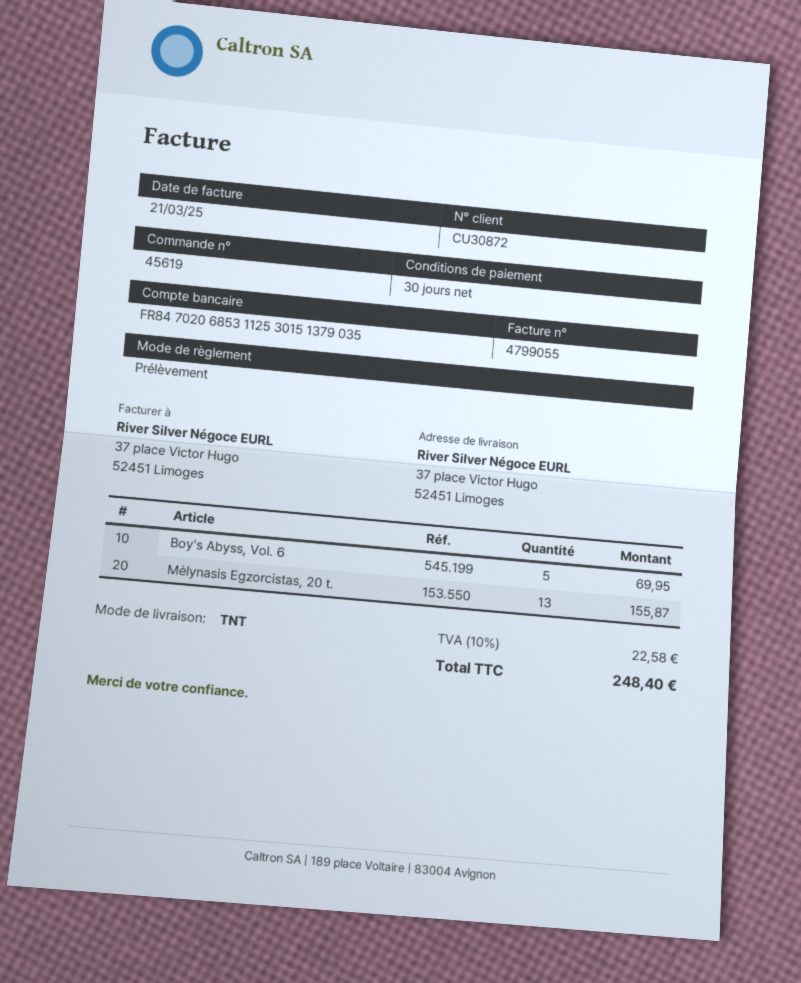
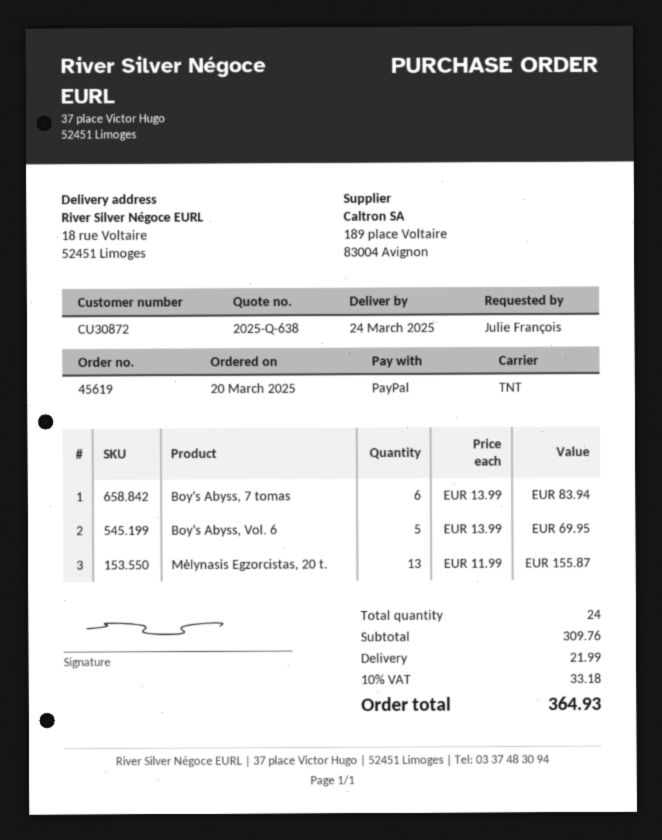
payment method: direct debit -> PayPal
ship to: 37 place Victor Hugo, 52451 Limoges -> 18 rue Voltaire, 52451 Limoges
Boy's Abyss, 7 tomas: none -> 6 for 83.94
shipping: none -> 21.99
tax: 10% = 22.58 -> 10% = 33.18
total: 248.40 -> 364.93

